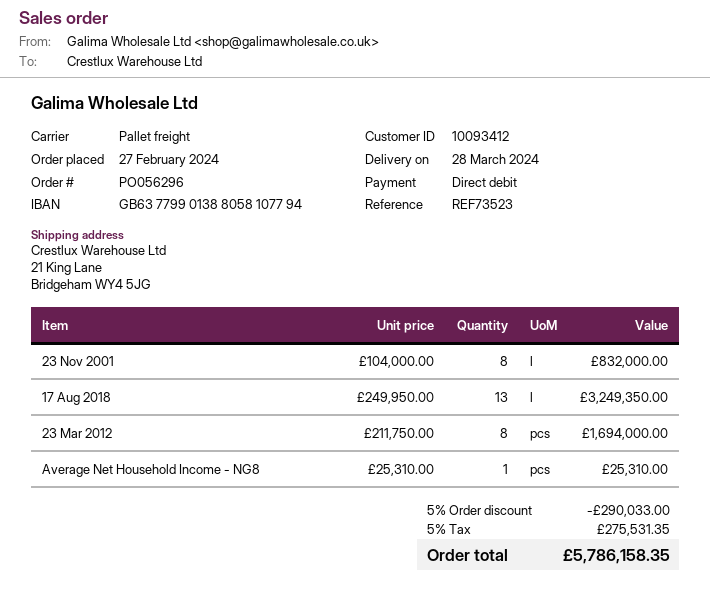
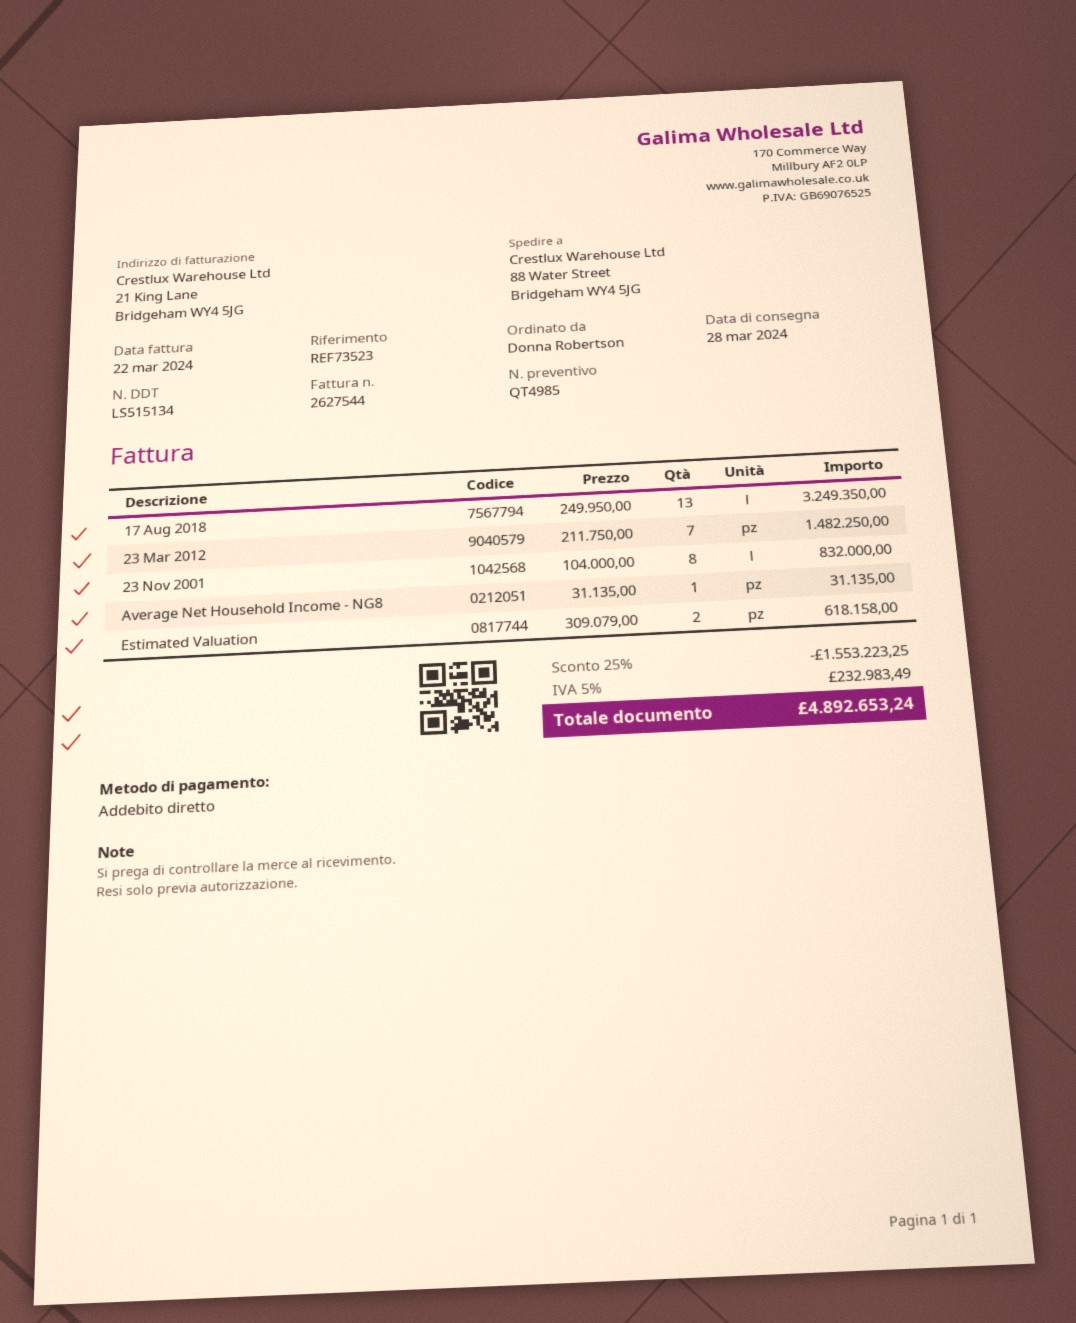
ship to: 21 King Lane, Bridgeham WY4 5JG -> 88 Water Street, Bridgeham WY4 5JG
23 Mar 2012: 8 x 211750.00 = 1694000.00 -> 7 x 211750.00 = 1482250.00
Average Net Household Income - NG8: 1 x 25310.00 = 25310.00 -> 1 x 31135.00 = 31135.00
Estimated Valuation: none -> 2 x 309079.00 = 618158.00
discount: 5% = 290033.00 -> 25% = 1553223.25
tax: 5% = 275531.35 -> 5% = 232983.49
total: 5786158.35 -> 4892653.24

